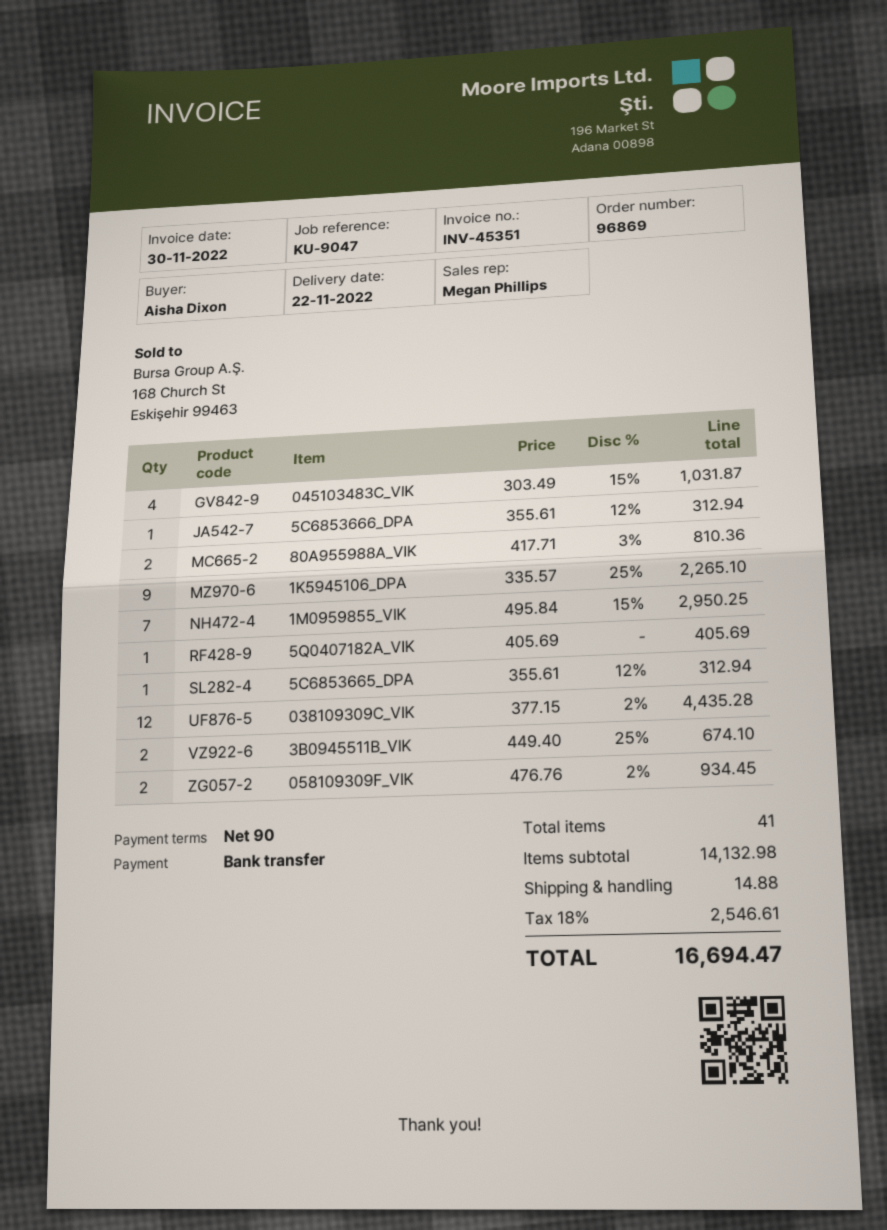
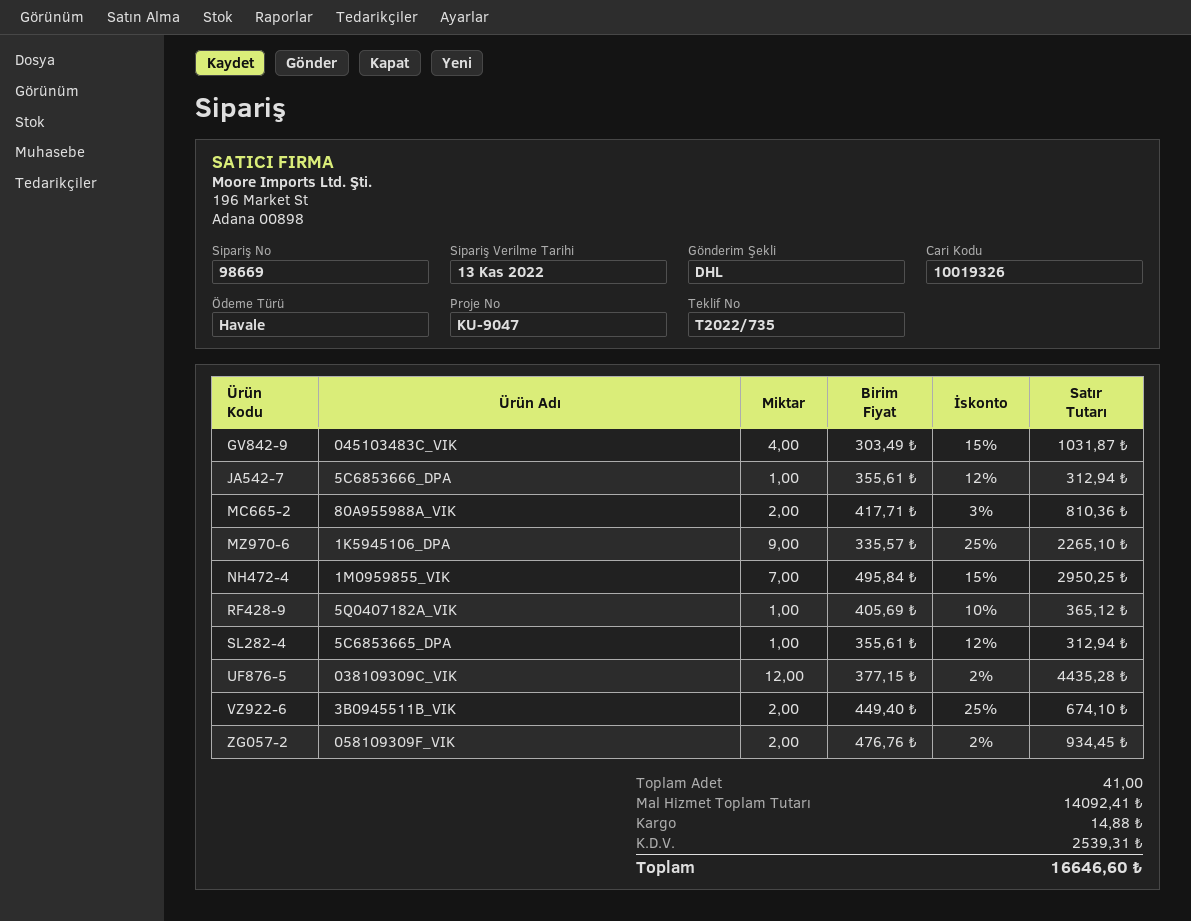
order number: 96869 -> 98669
5Q0407182A_VIK: 1 x 405.69 = 405.69 -> 1 x 405.69 - 10% = 365.12
subtotal: 14132.98 -> 14092.41
tax: 2546.61 -> 2539.31
total: 16694.47 -> 16646.60

